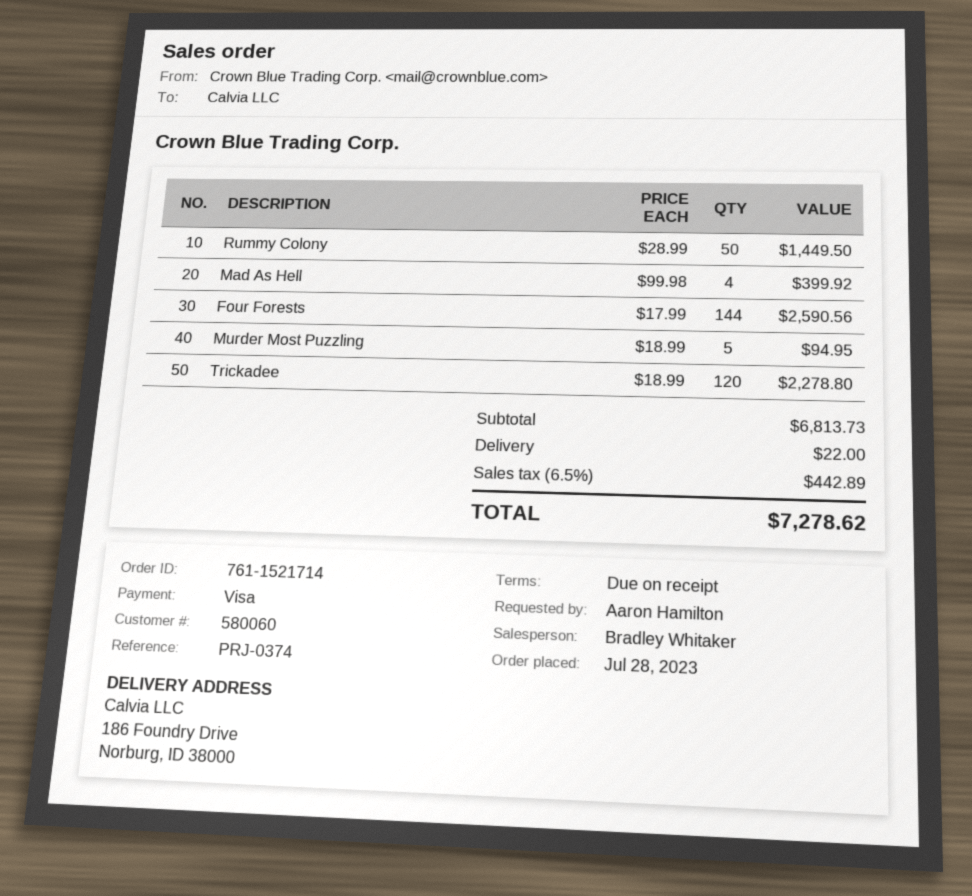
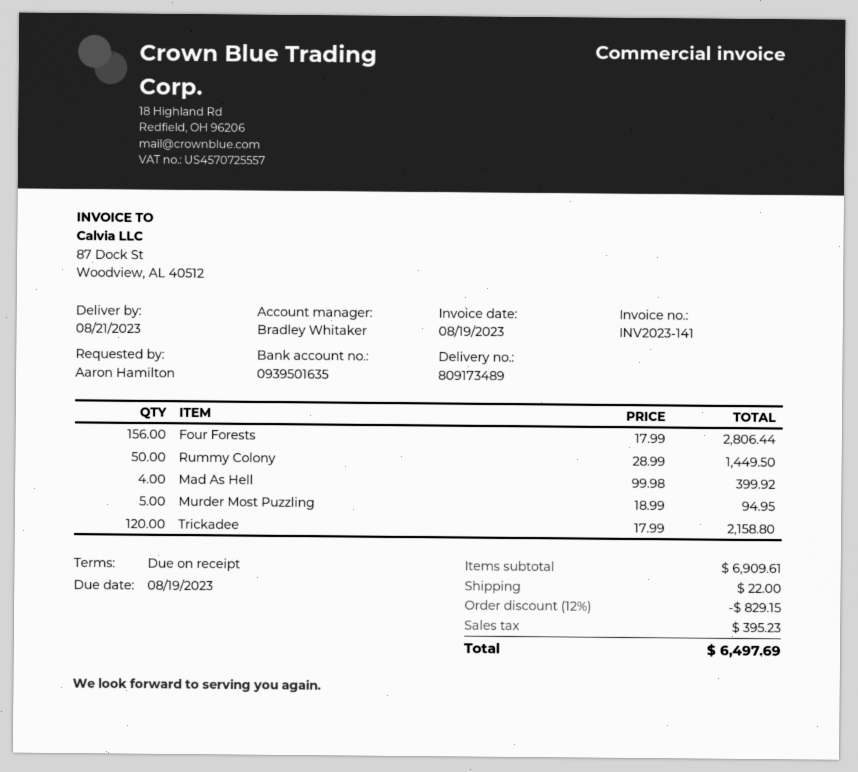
Four Forests: 144 x 17.99 = 2590.56 -> 156 x 17.99 = 2806.44
Trickadee: 120 x 18.99 = 2278.80 -> 120 x 17.99 = 2158.80
subtotal: 6813.73 -> 6909.61
discount: none -> 12% = 829.15
tax: 442.89 -> 395.23
total: 7278.62 -> 6497.69

